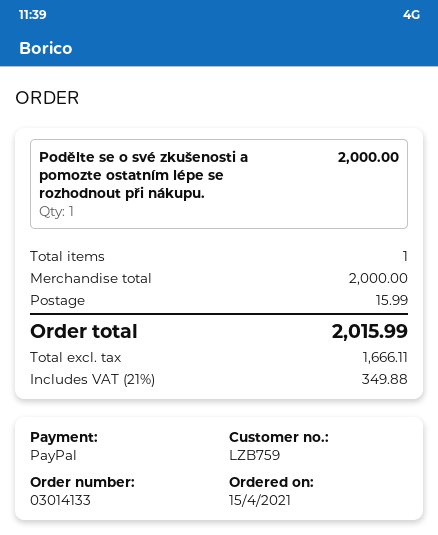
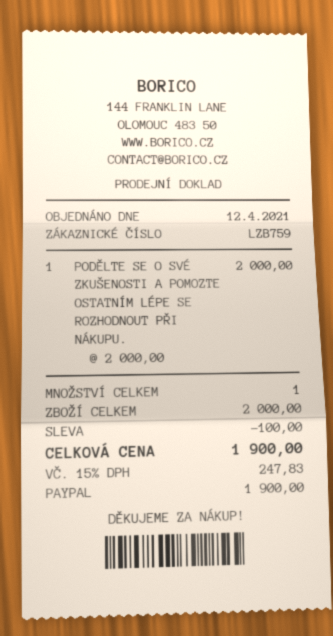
order date: 2021-04-15 -> 2021-04-12
discount: none -> 100.00
shipping: 15.99 -> none
tax: 21% = 349.88 -> 15% = 247.83
total: 2015.99 -> 1900.00

